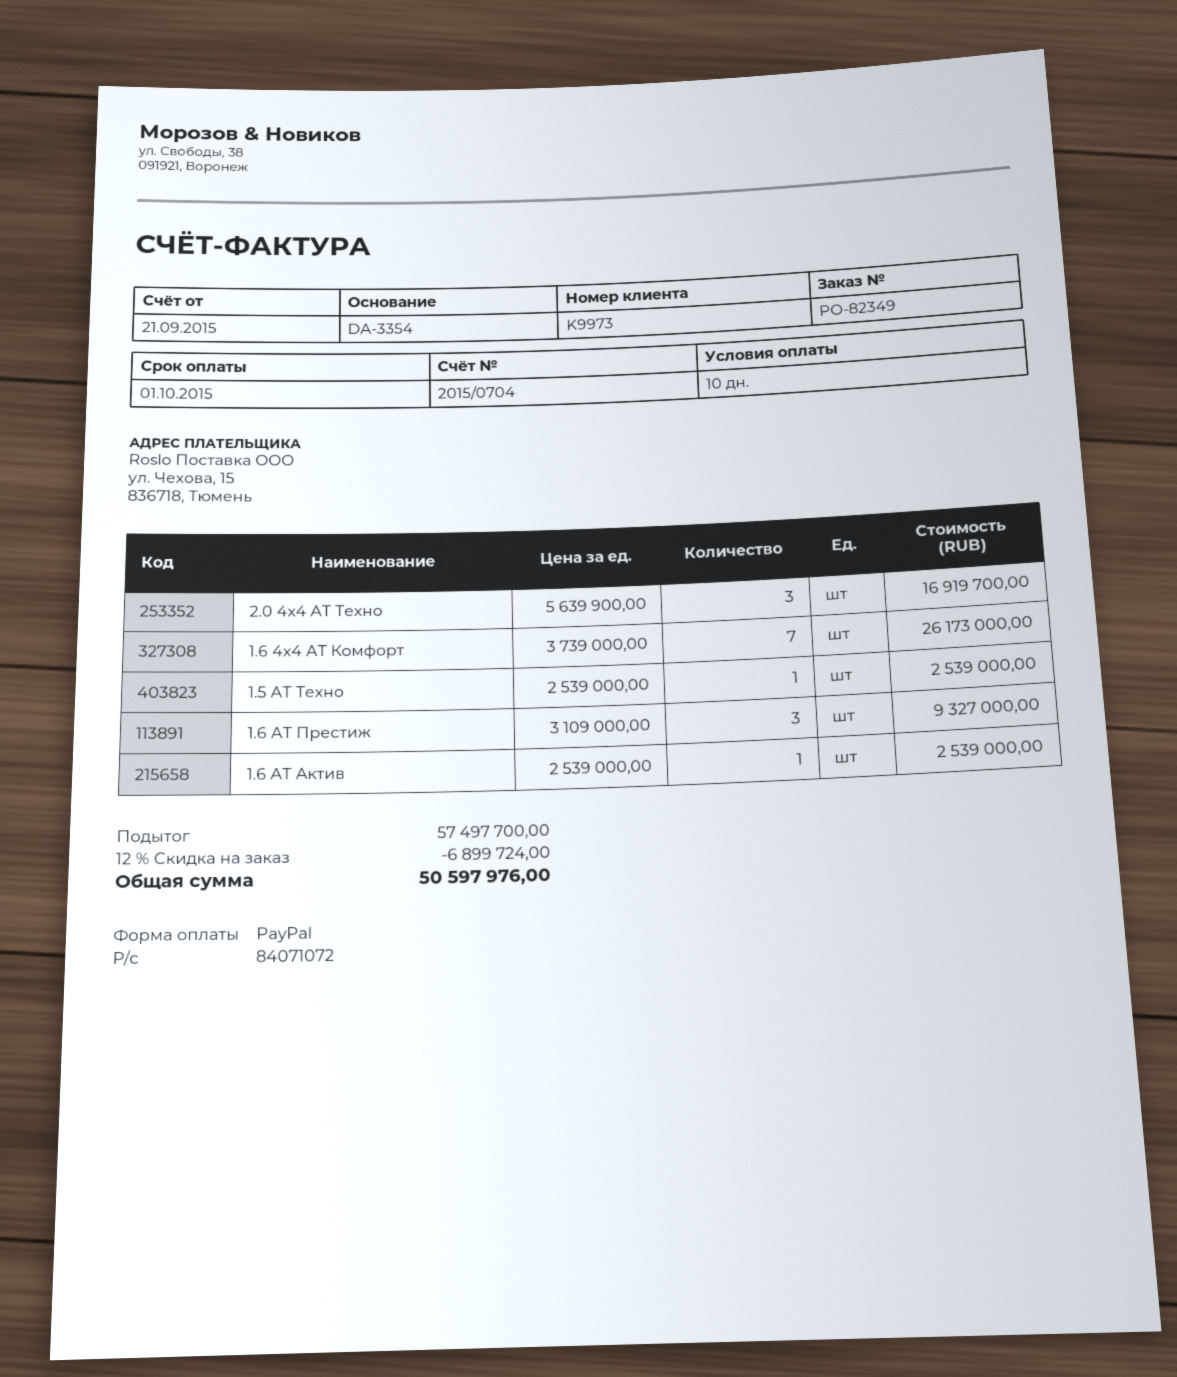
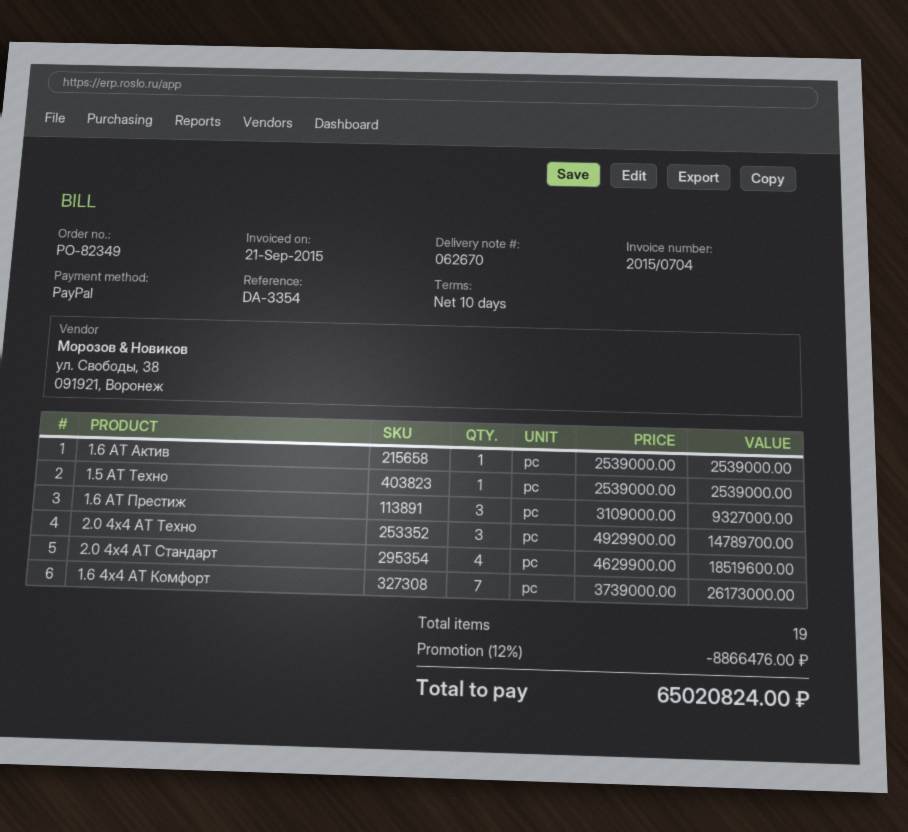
2.0 4x4 AT Техно: 3 x 5639900.00 = 16919700.00 -> 3 x 4929900.00 = 14789700.00
2.0 4x4 AT Стандарт: none -> 4 x 4629900.00 = 18519600.00
discount: 12% = 6899724.00 -> 12% = 8866476.00
total: 50597976.00 -> 65020824.00

